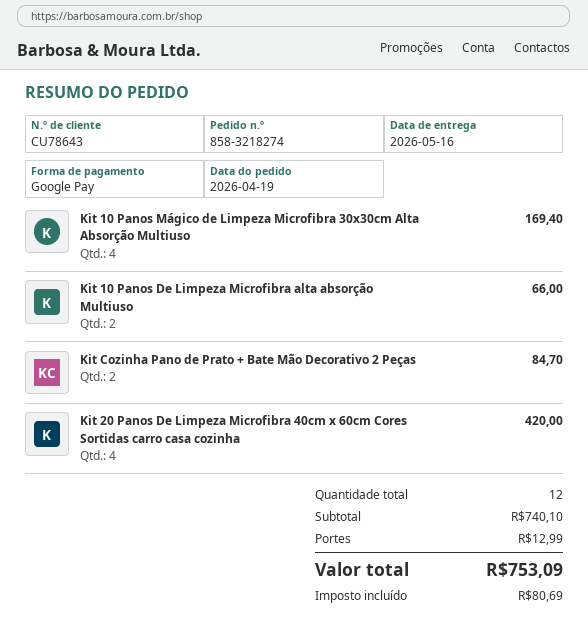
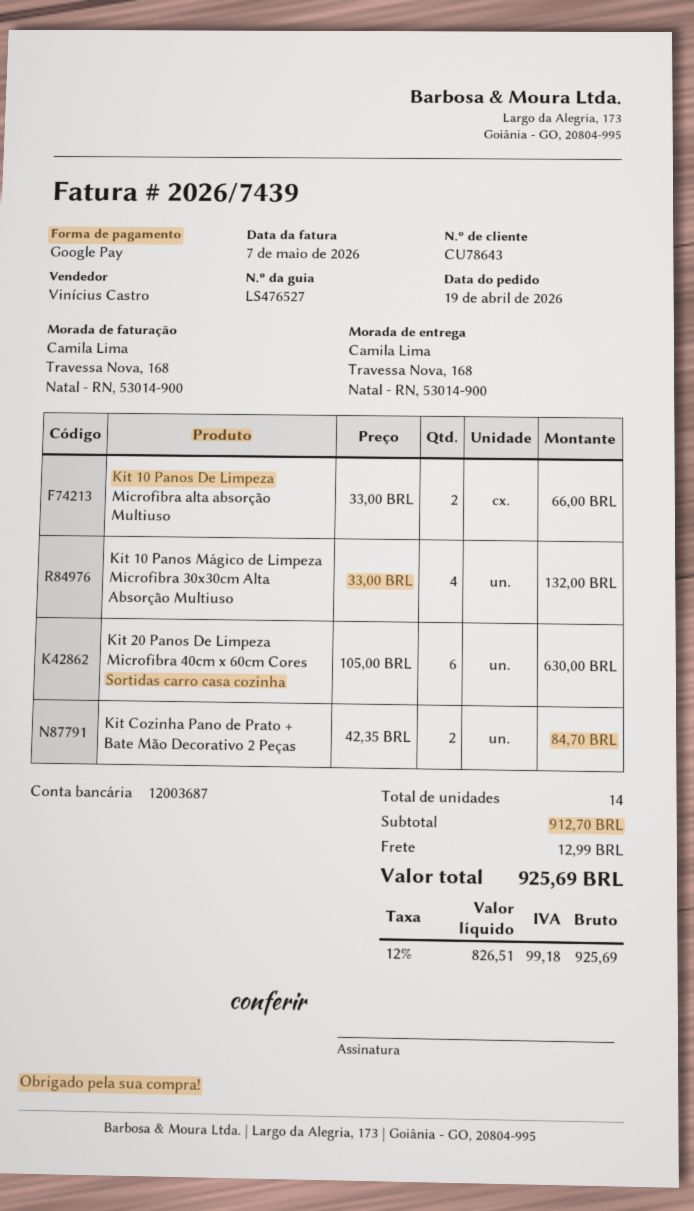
Kit 10 Panos Mágico de Limpeza Microfibra 30x30cm Alta Absorção Multiuso: 4 for 169.40 -> 4 for 132.00
Kit 20 Panos De Limpeza Microfibra 40cm x 60cm Cores Sortidas carro casa cozinha: 4 for 420.00 -> 6 for 630.00
total quantity: 12 -> 14
subtotal: 740.10 -> 912.70
tax: 80.69 -> 99.18
total: 753.09 -> 925.69

